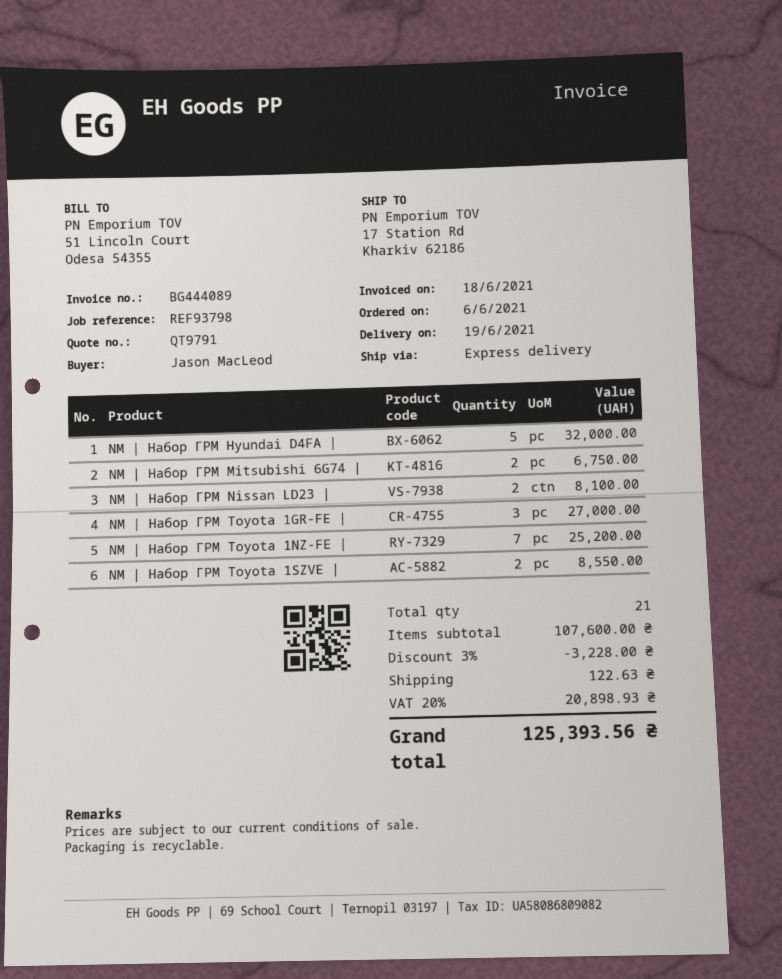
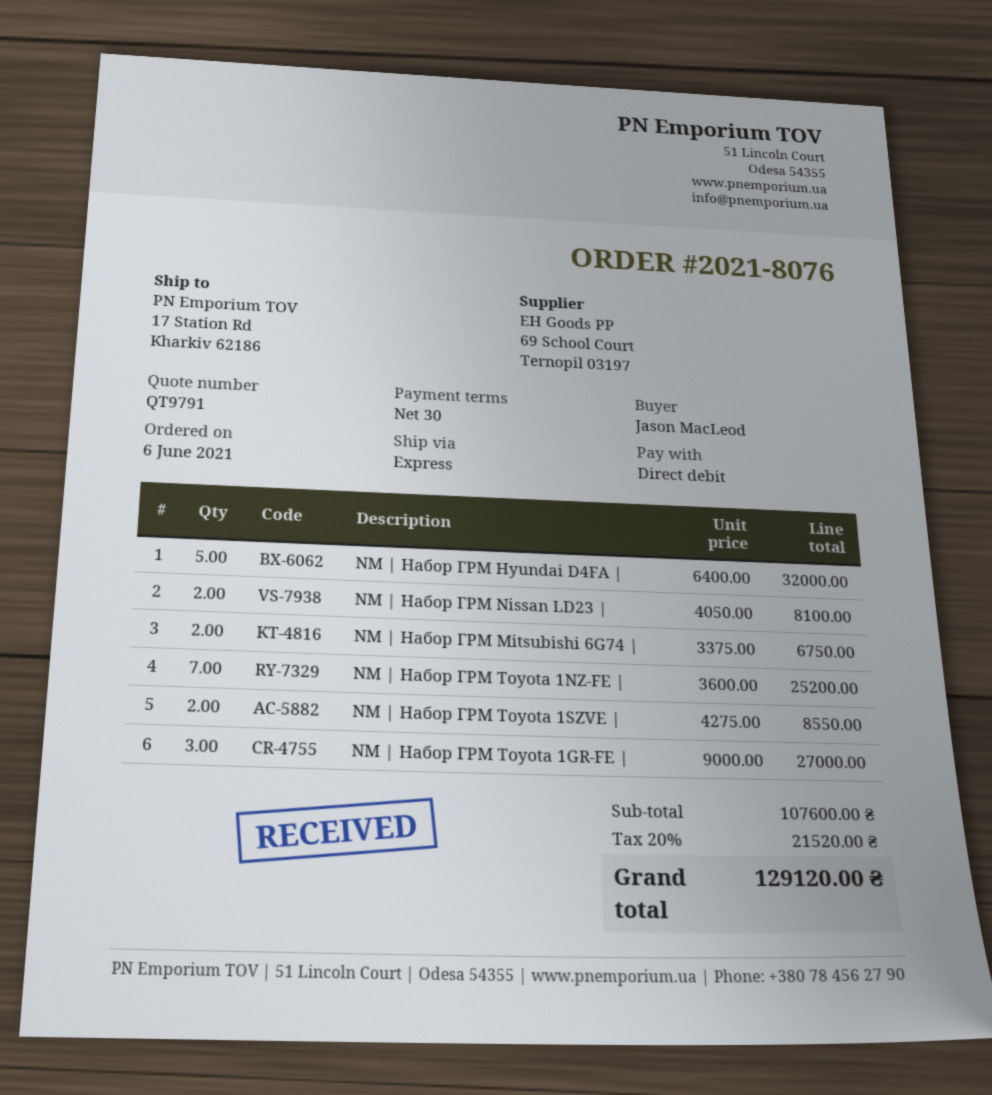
discount: 3% = 3228.00 -> none
shipping: 122.63 -> none
tax: 20% = 20898.93 -> 20% = 21520.00
total: 125393.56 -> 129120.00

